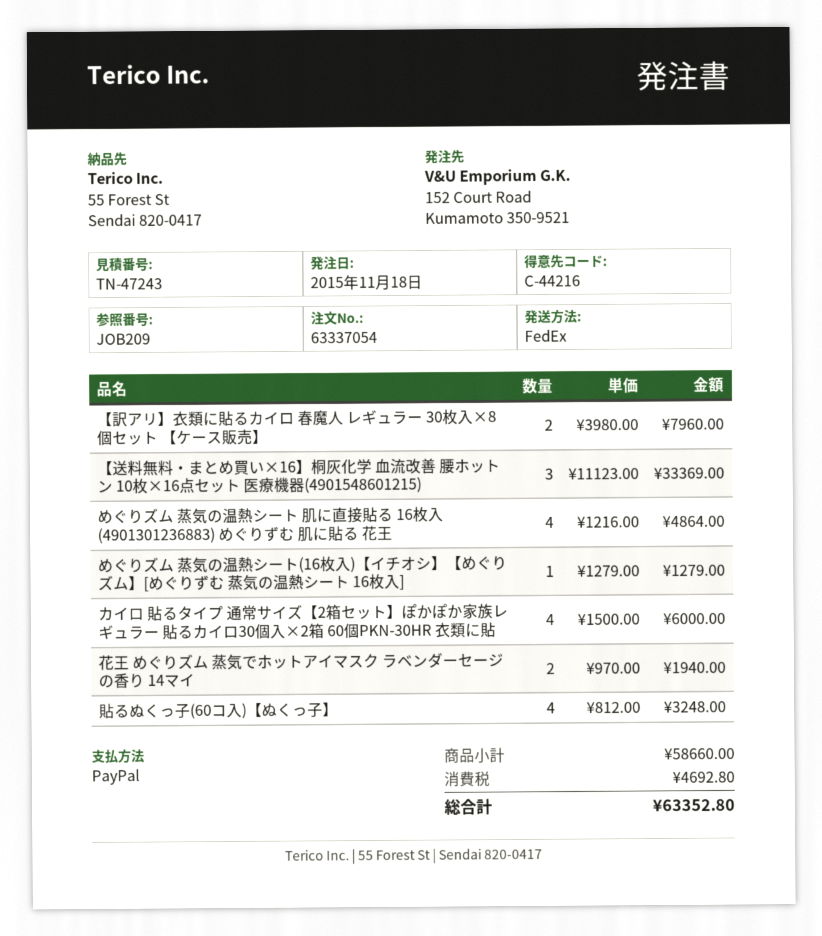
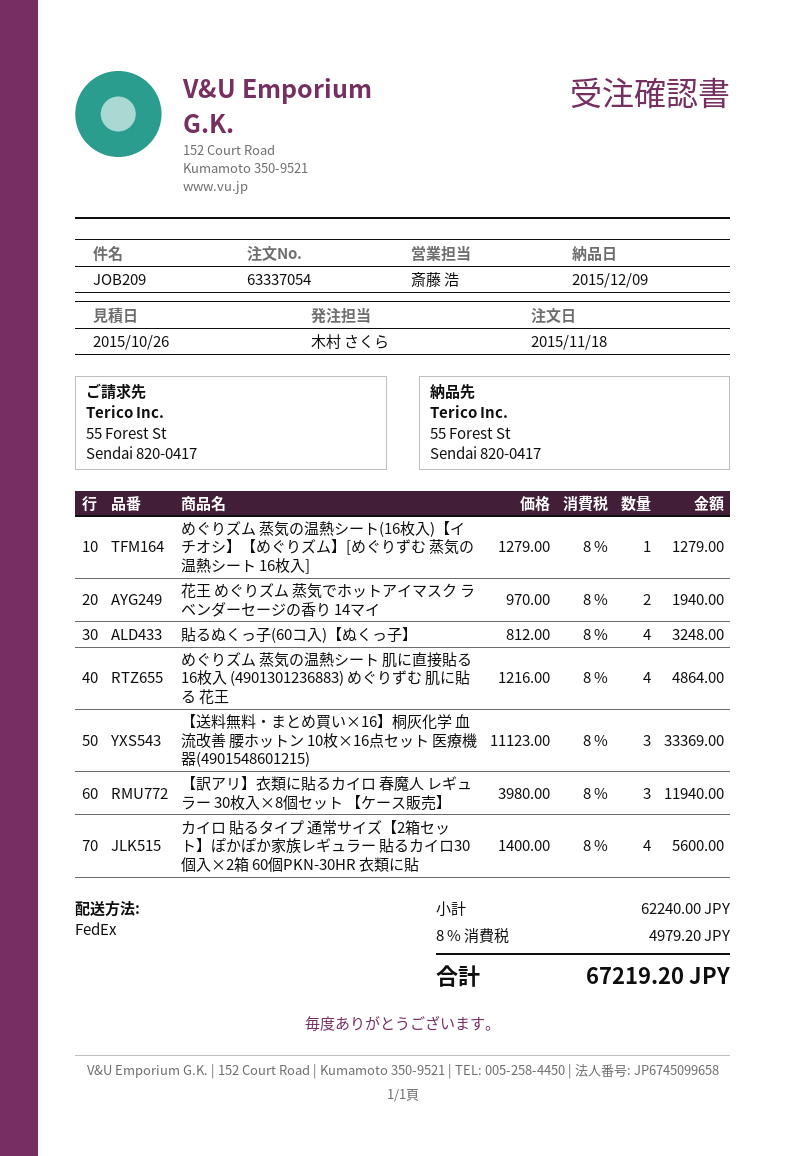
【訳アリ】衣類に貼るカイロ 春魔人 レギュラー 30枚入×8個セット 【ケース販売】: 2 x 3980.00 = 7960.00 -> 3 x 3980.00 = 11940.00
カイロ 貼るタイプ 通常サイズ【2箱セット】ぽかぽか家族レギュラー 貼るカイロ30個入×2箱 60個PKN-30HR 衣類に貼: 4 x 1500.00 = 6000.00 -> 4 x 1400.00 = 5600.00
subtotal: 58660.00 -> 62240.00
tax: 4692.80 -> 4979.20
total: 63352.80 -> 67219.20

